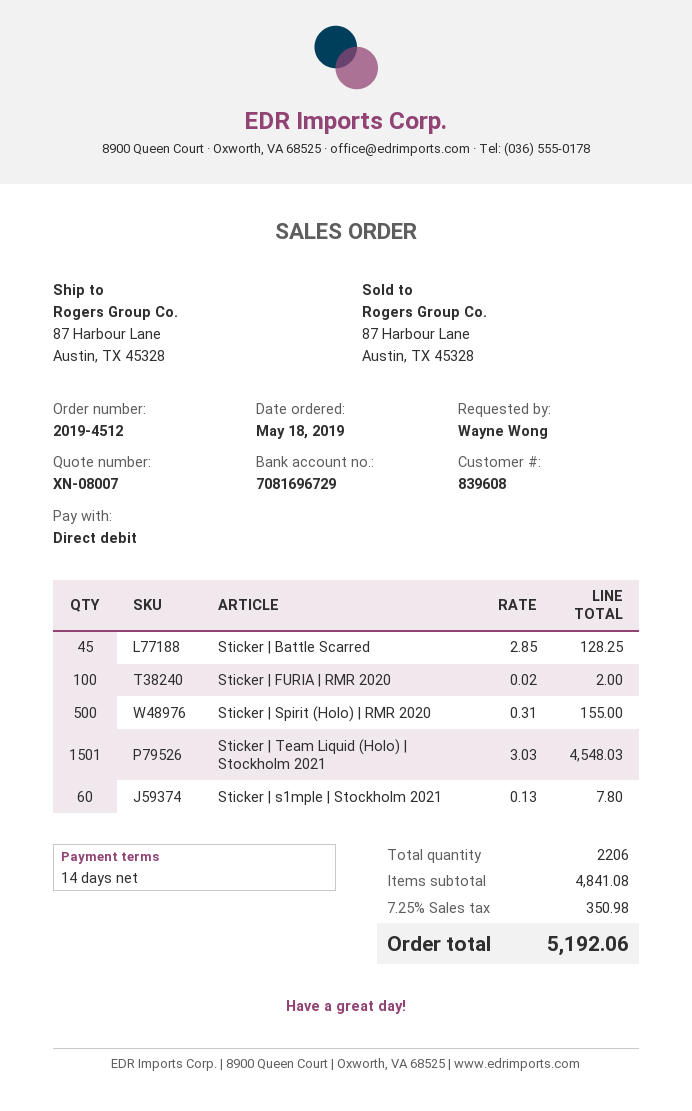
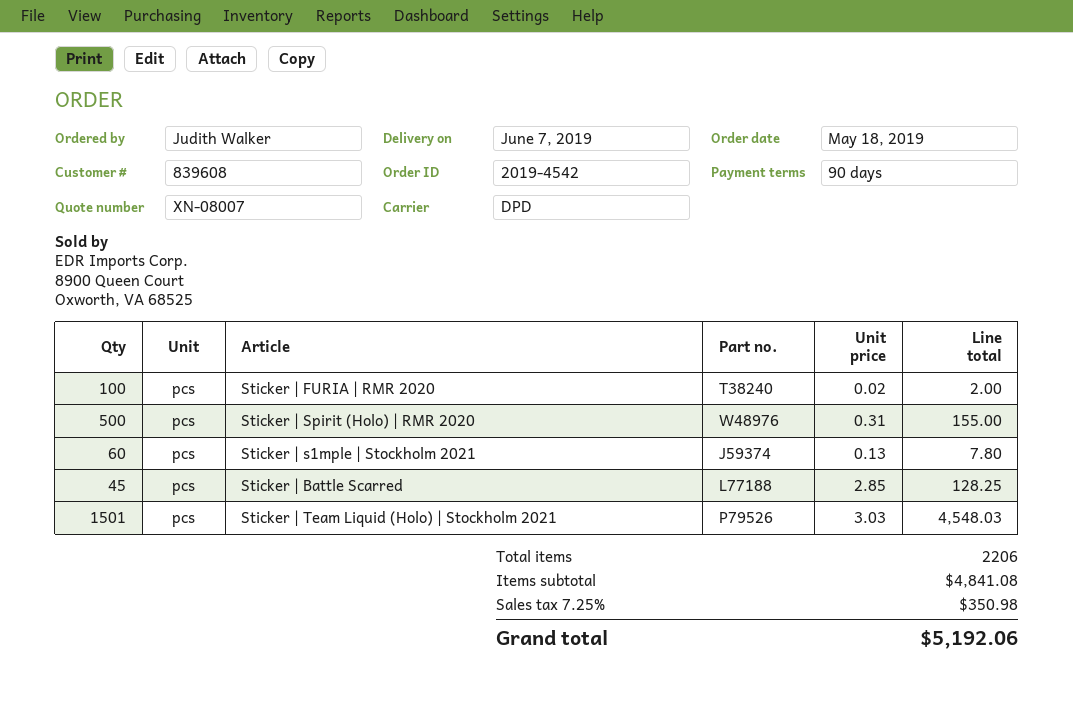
order number: 2019-4512 -> 2019-4542
payment terms: 14 days -> 90 days
ordered by: Wayne Wong -> Judith Walker

